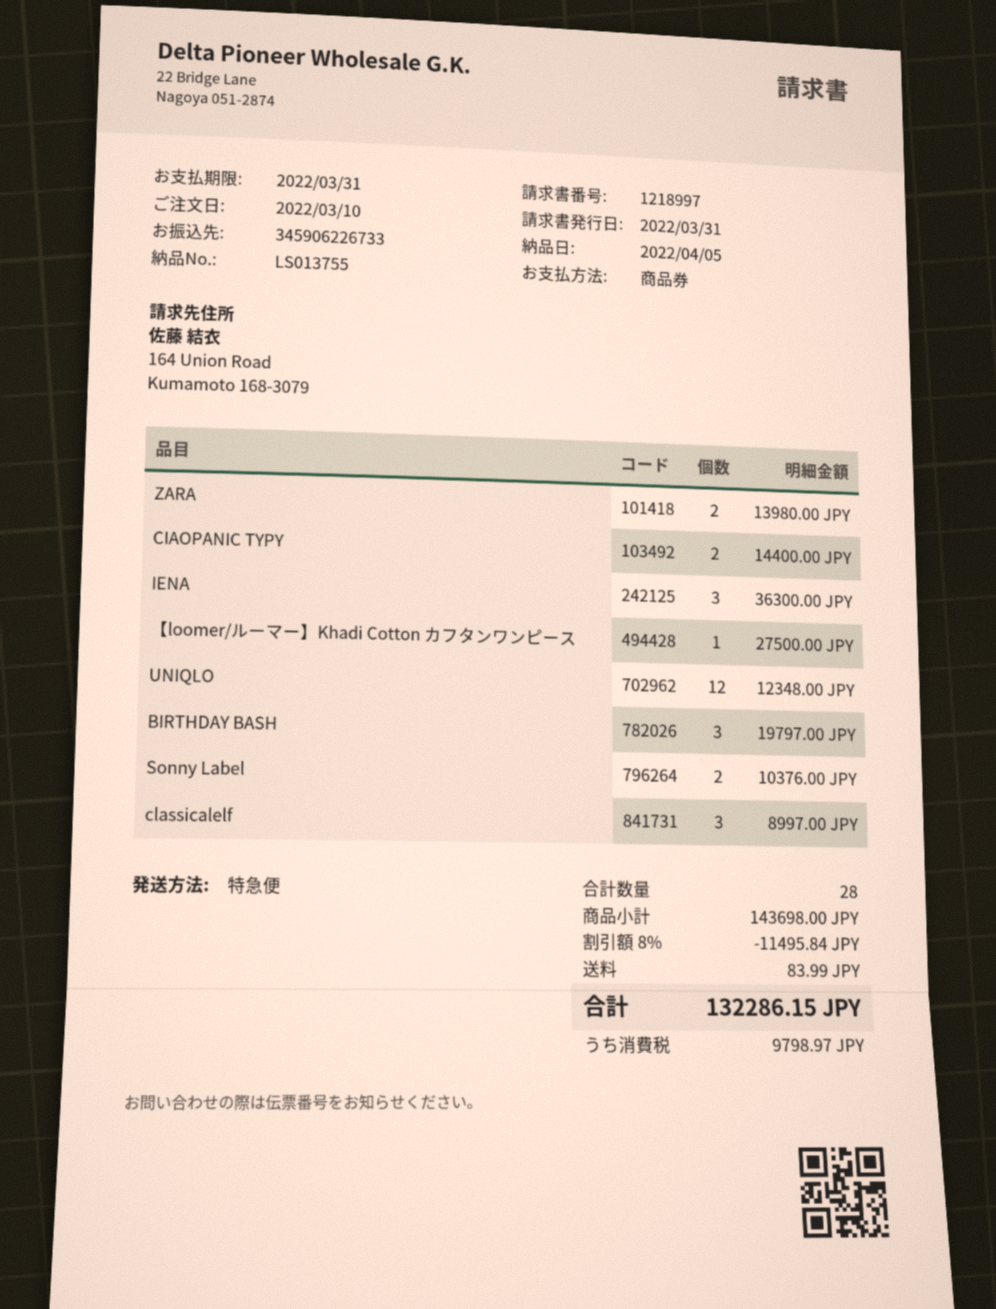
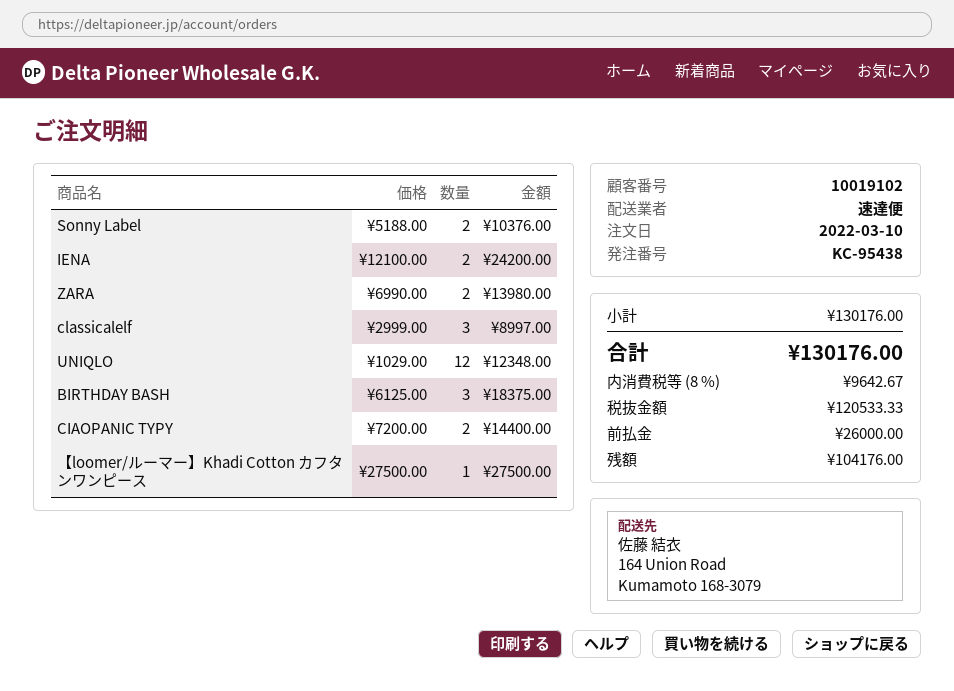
IENA: 3 for 36300.00 -> 2 for 24200.00
BIRTHDAY BASH: 3 for 19797.00 -> 3 for 18375.00
subtotal: 143698.00 -> 130176.00
discount: 8% = 11495.84 -> none
shipping: 83.99 -> none
tax: 9798.97 -> 9642.67
total: 132286.15 -> 130176.00

